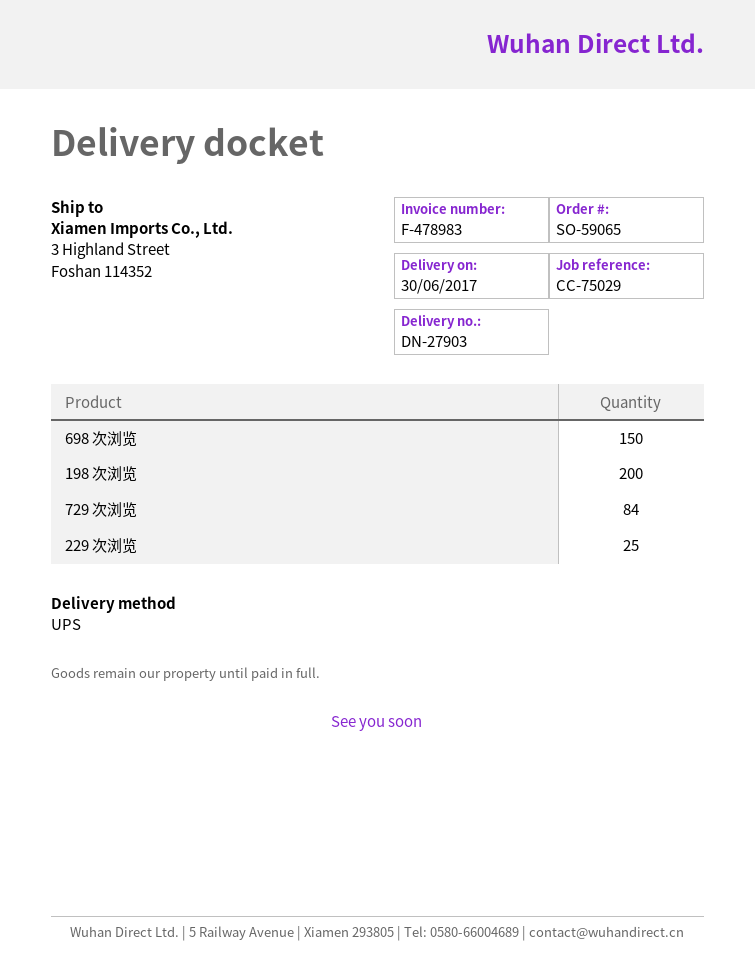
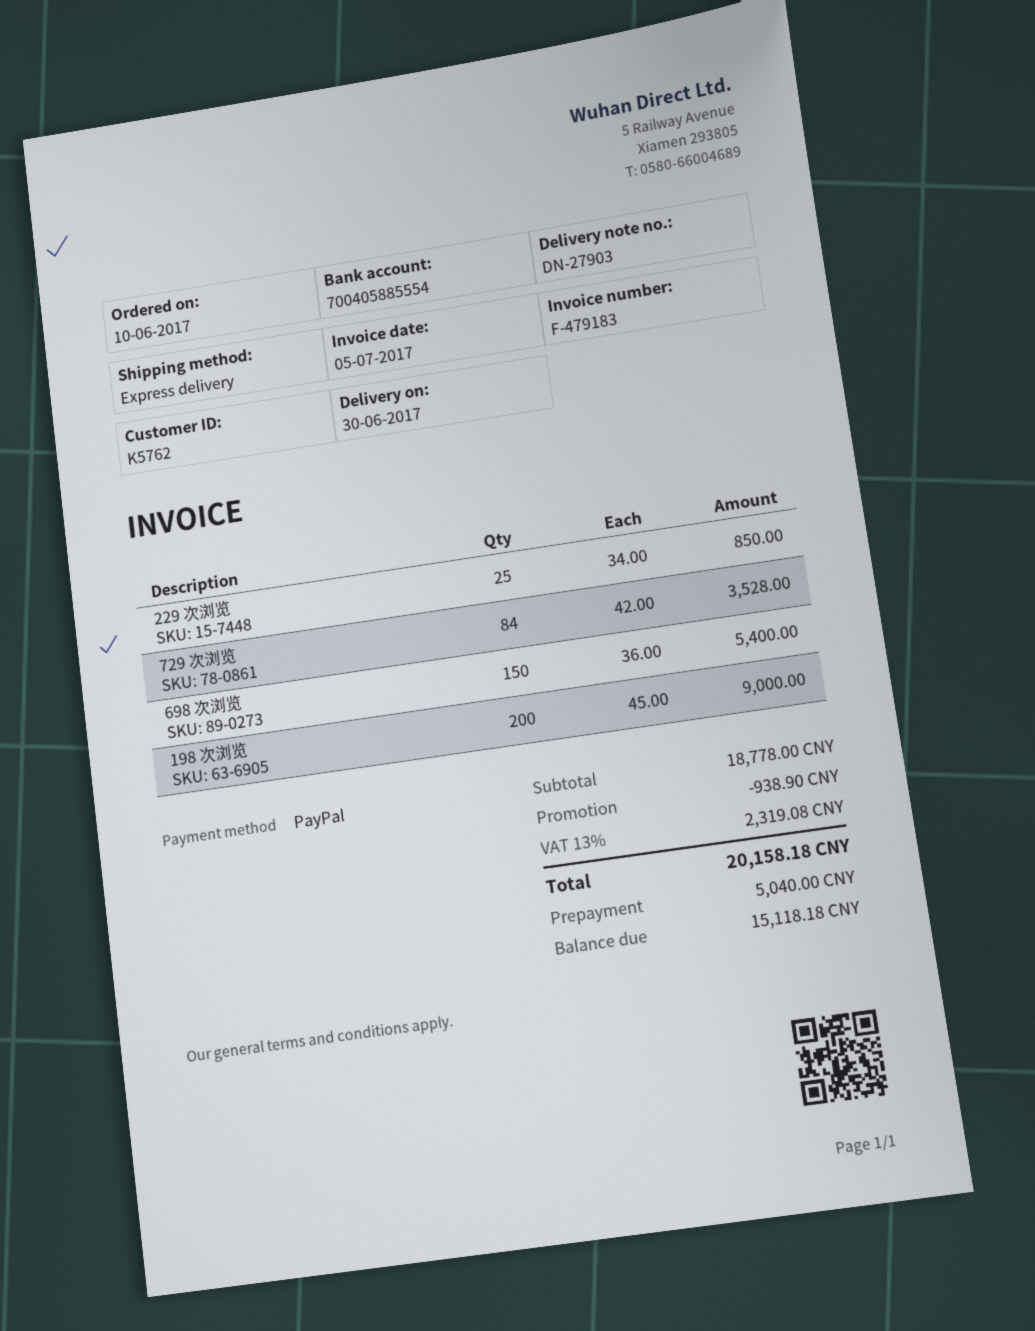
invoice number: F-478983 -> F-479183
shipping method: UPS -> express

